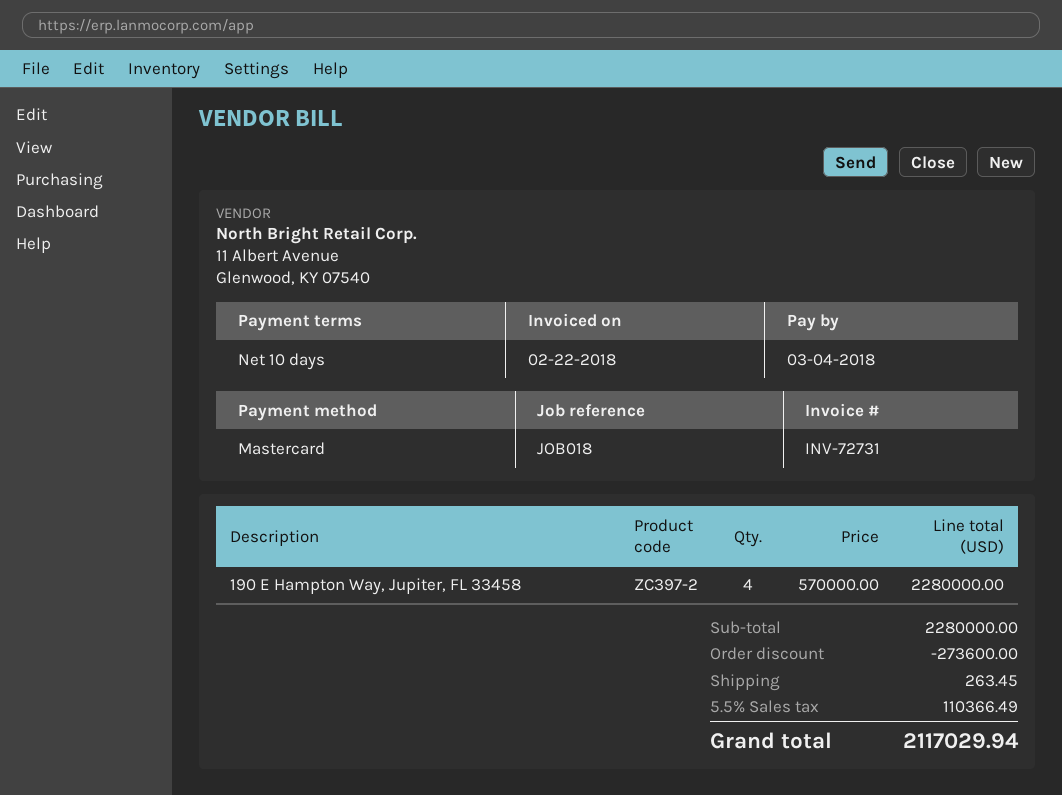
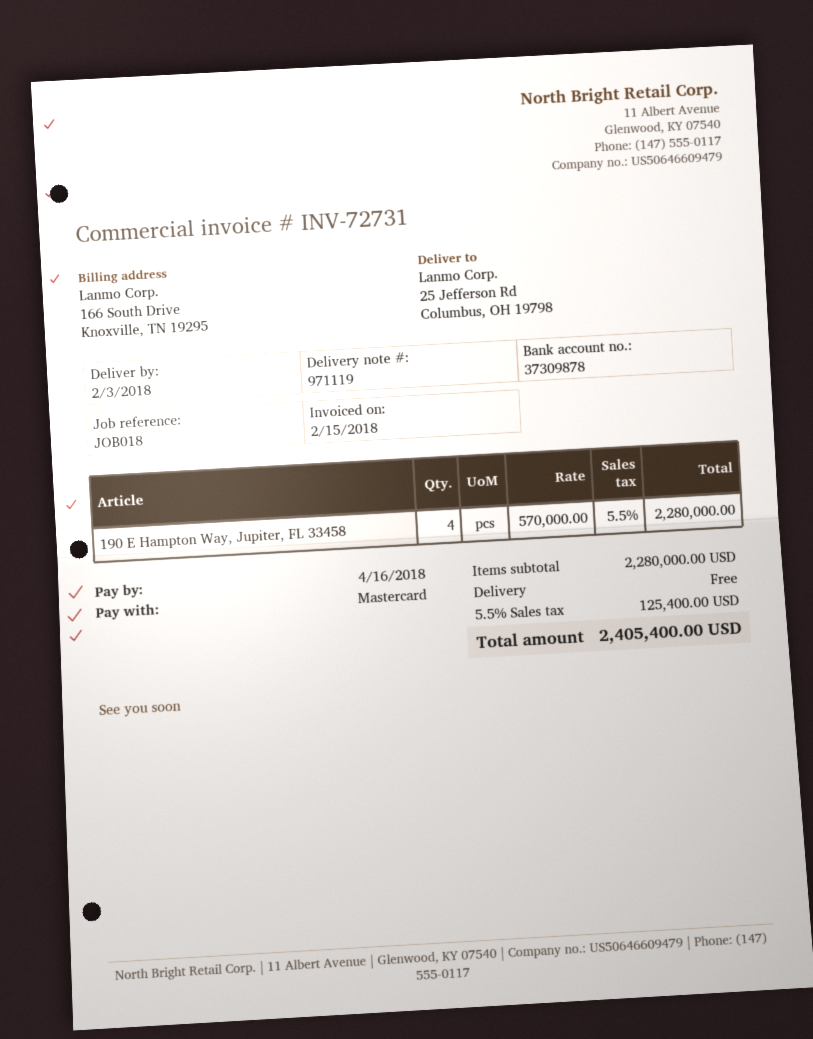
invoice date: 2018-02-22 -> 2018-02-15
due date: 2018-03-04 -> 2018-04-16
discount: 273600.00 -> none
shipping: 263.45 -> 0.00
tax: 5.5% = 110366.49 -> 5.5% = 125400.00
total: 2117029.94 -> 2405400.00

